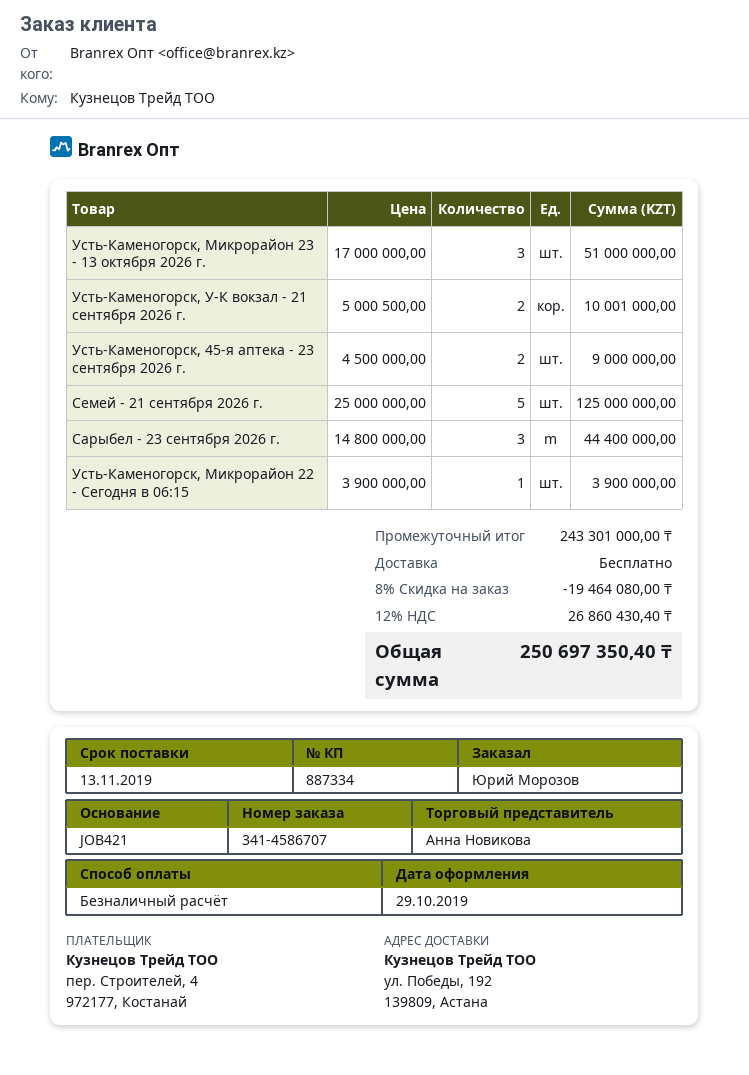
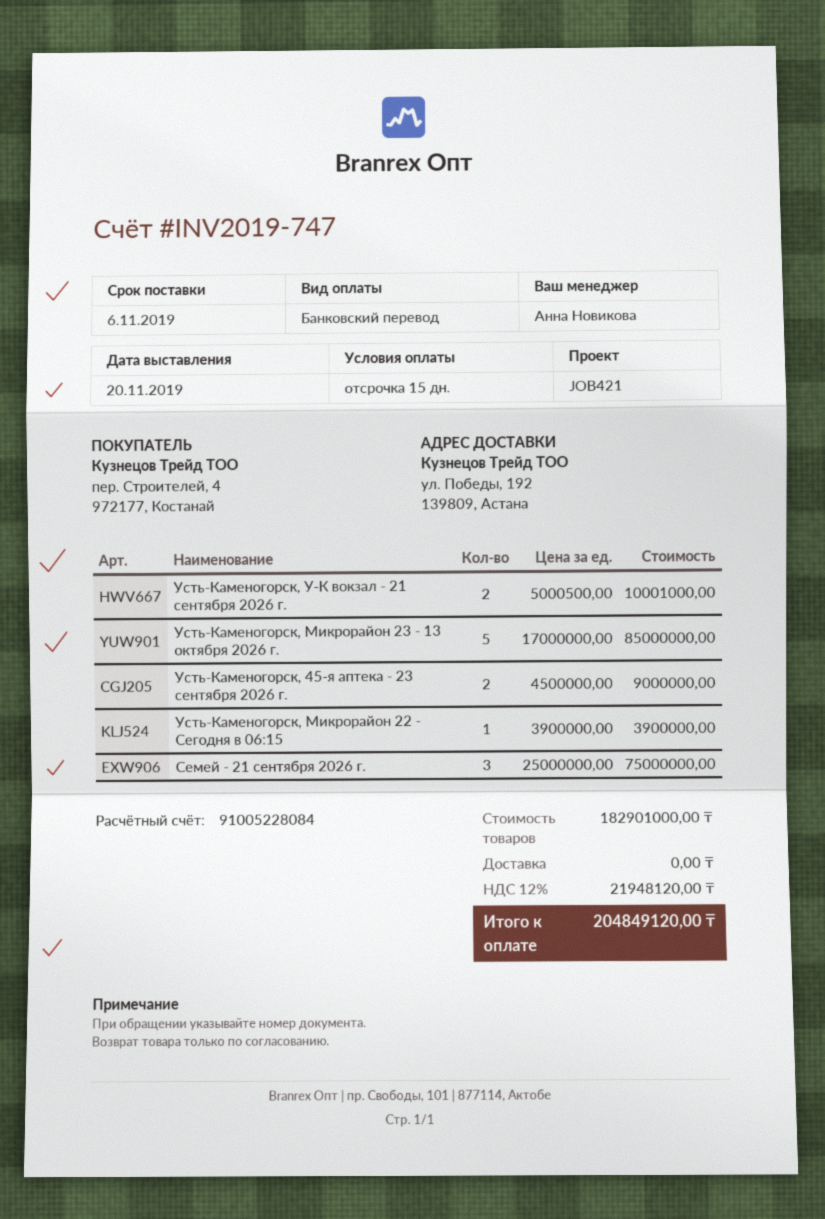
delivery date: 2019-11-13 -> 2019-11-06
Усть-Каменогорск, Микрорайон 23 - 13 октября 2026 г.: 3 x 17000000.00 = 51000000.00 -> 5 x 17000000.00 = 85000000.00
Семей - 21 сентября 2026 г.: 5 x 25000000.00 = 125000000.00 -> 3 x 25000000.00 = 75000000.00
Сарыбел - 23 сентября 2026 г.: 3 x 14800000.00 = 44400000.00 -> none
subtotal: 243301000.00 -> 182901000.00
discount: 8% = 19464080.00 -> none
tax: 12% = 26860430.40 -> 12% = 21948120.00
total: 250697350.40 -> 204849120.00

